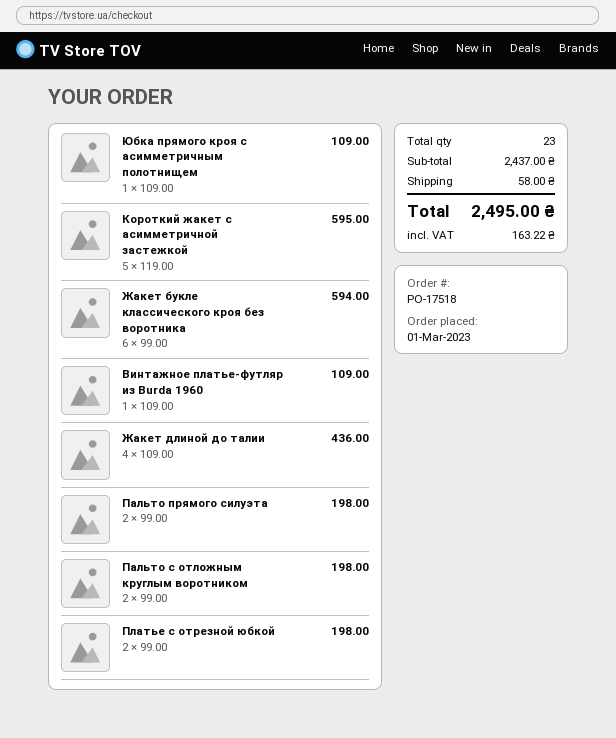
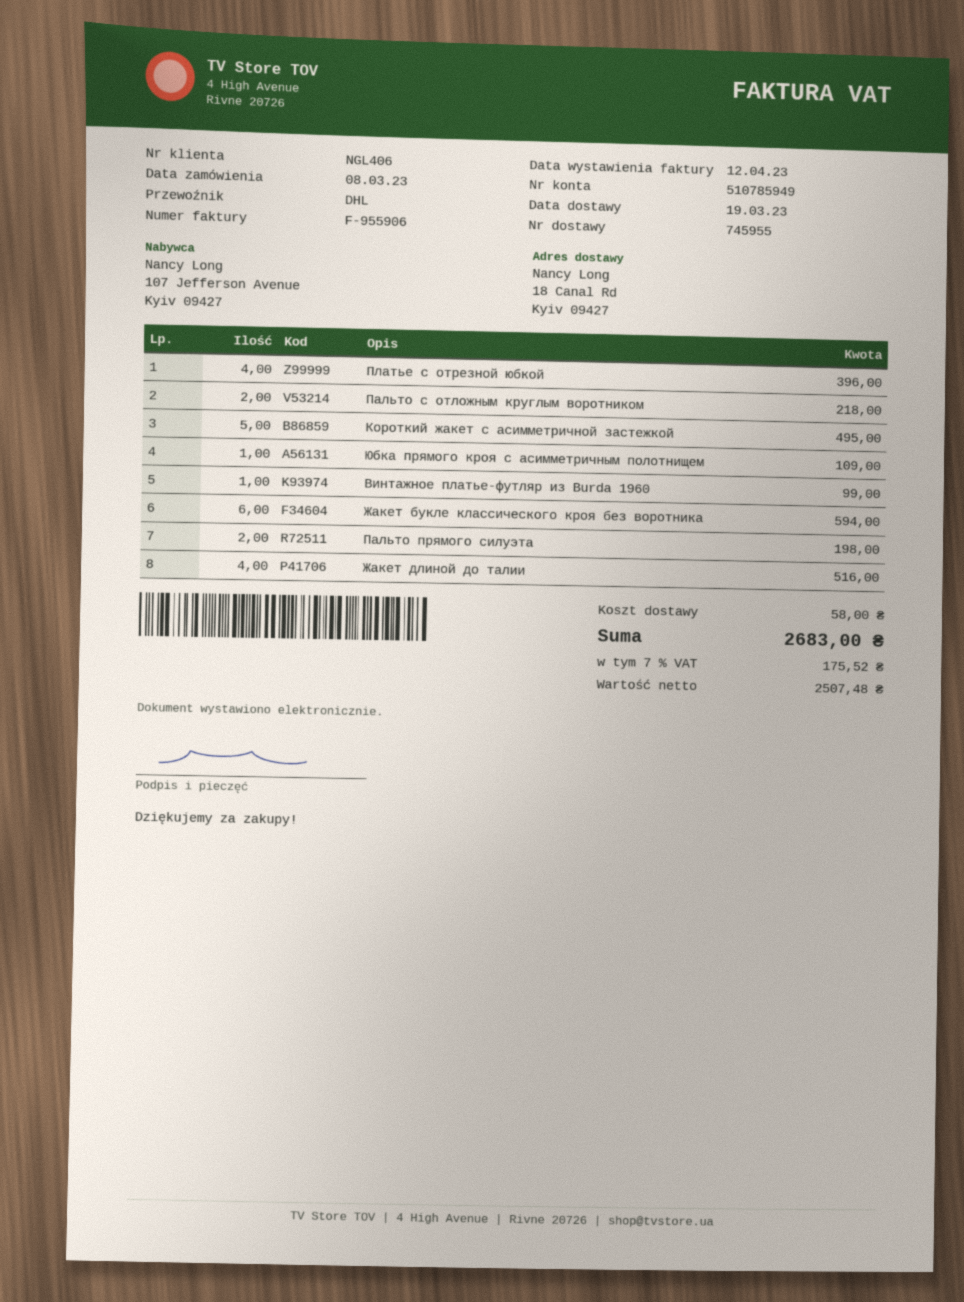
order date: 2023-03-01 -> 2023-03-08
Короткий жакет с асимметричной застежкой: 5 for 595.00 -> 5 for 495.00
Винтажное платье-футляр из Burda 1960: 1 for 109.00 -> 1 for 99.00
Жакет длиной до талии: 4 for 436.00 -> 4 for 516.00
Пальто с отложным круглым воротником: 2 for 198.00 -> 2 for 218.00
Платье с отрезной юбкой: 2 for 198.00 -> 4 for 396.00
tax: 163.22 -> 175.52
total: 2495.00 -> 2683.00

